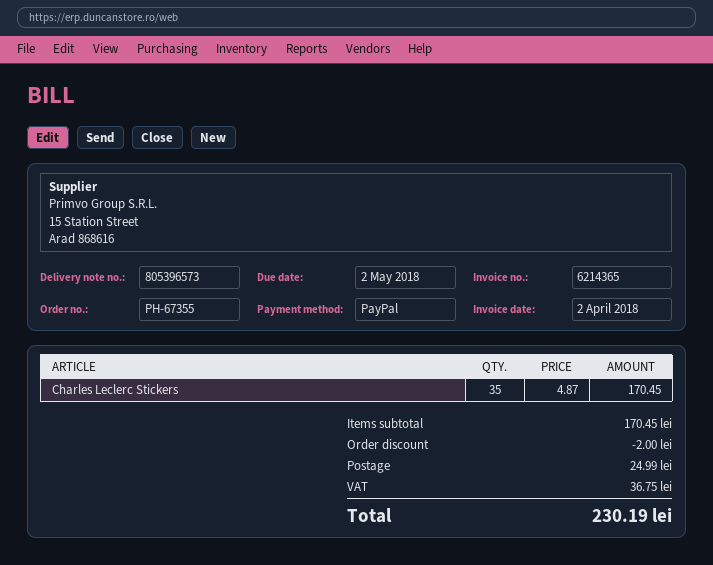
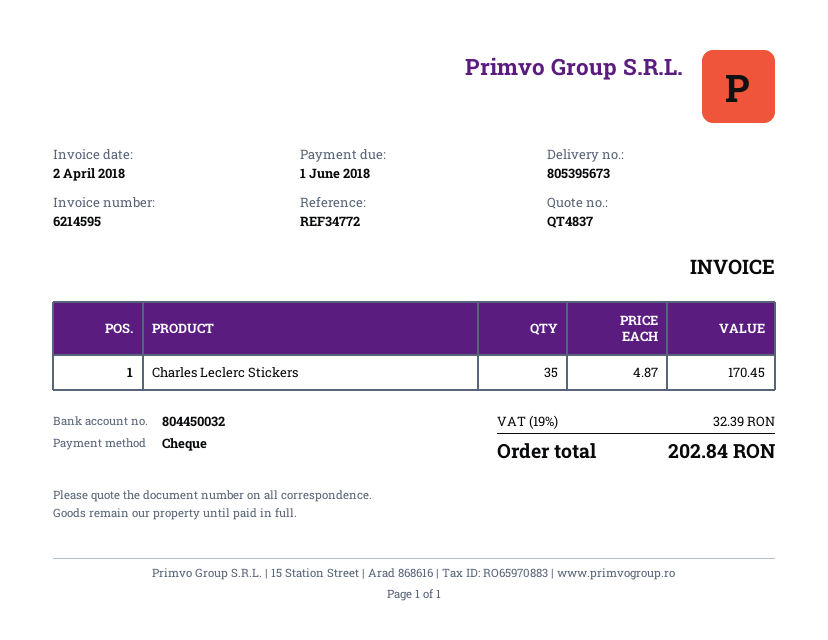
delivery note number: 805396573 -> 805395673
invoice number: 6214365 -> 6214595
due date: 2018-05-02 -> 2018-06-01
payment method: PayPal -> cheque
discount: 2.00 -> none
shipping: 24.99 -> none
tax: 36.75 -> 32.39
total: 230.19 -> 202.84

